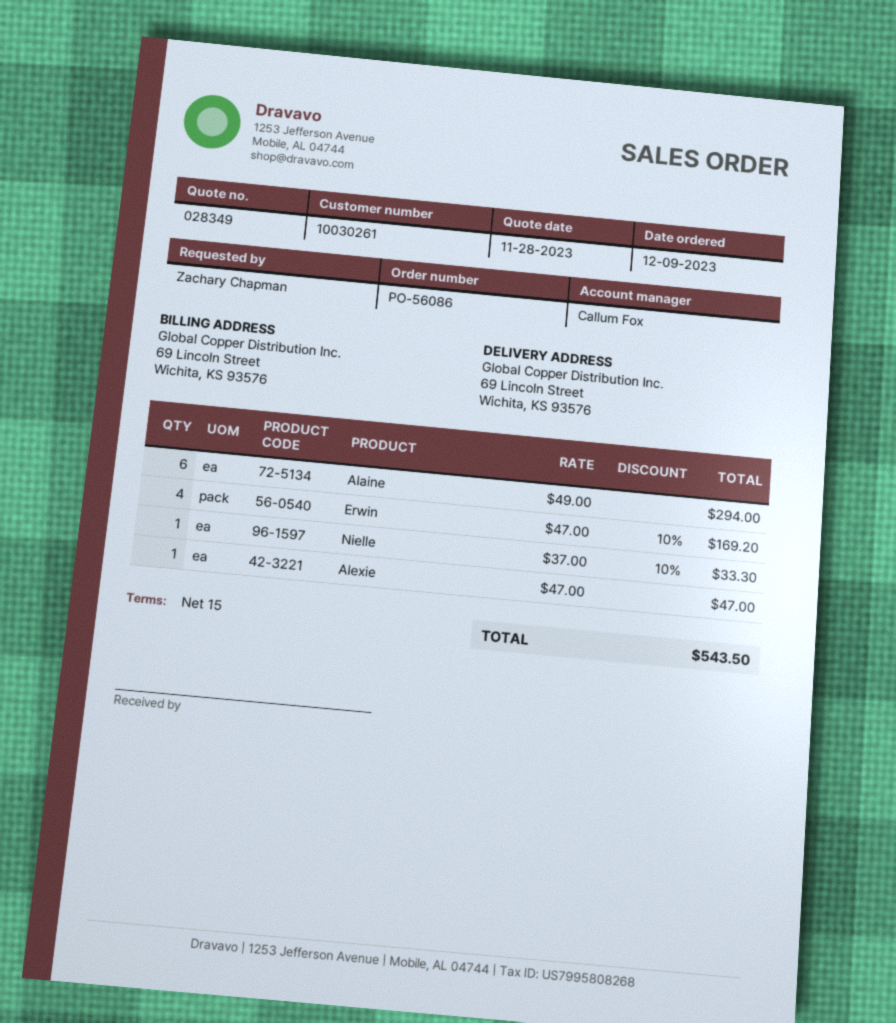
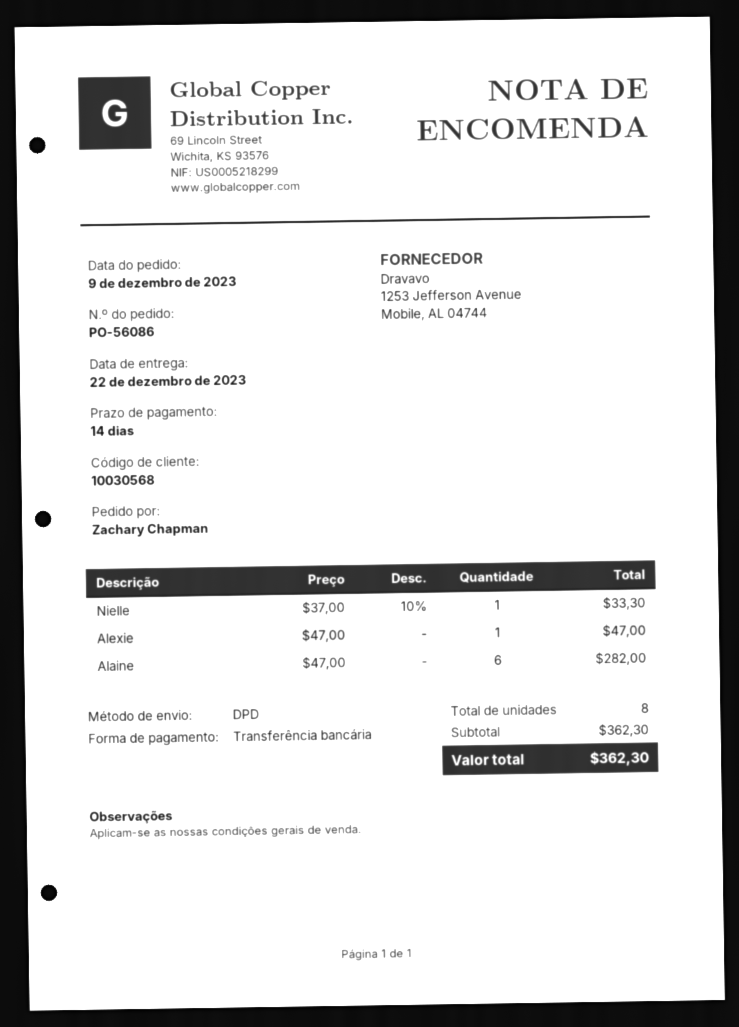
payment terms: 15 days -> 14 days
customer number: 10030261 -> 10030568
Alaine: 6 x 49.00 = 294.00 -> 6 x 47.00 = 282.00
Erwin: 4 x 47.00 - 10% = 169.20 -> none
total: 543.50 -> 362.30

